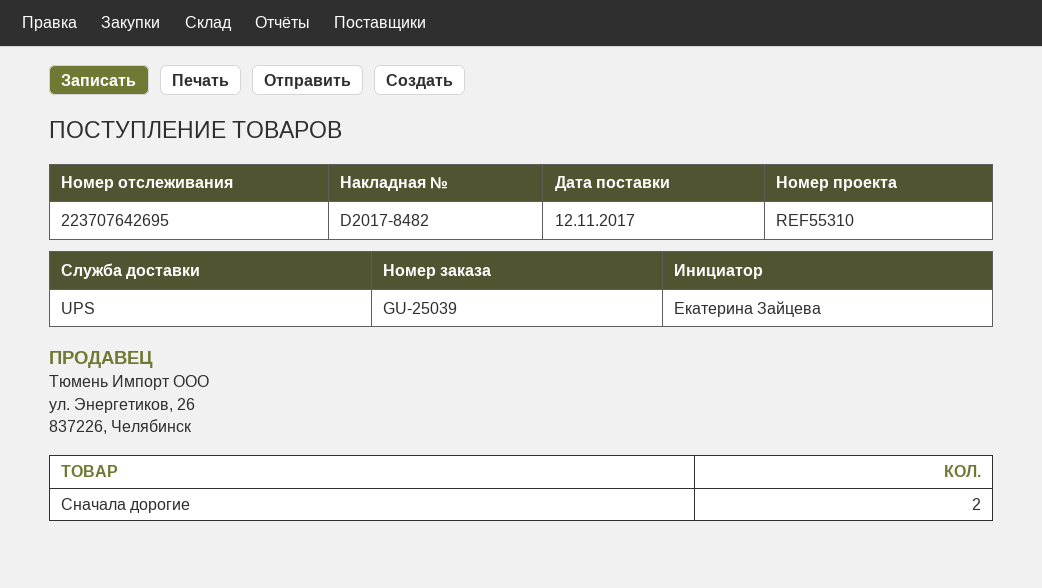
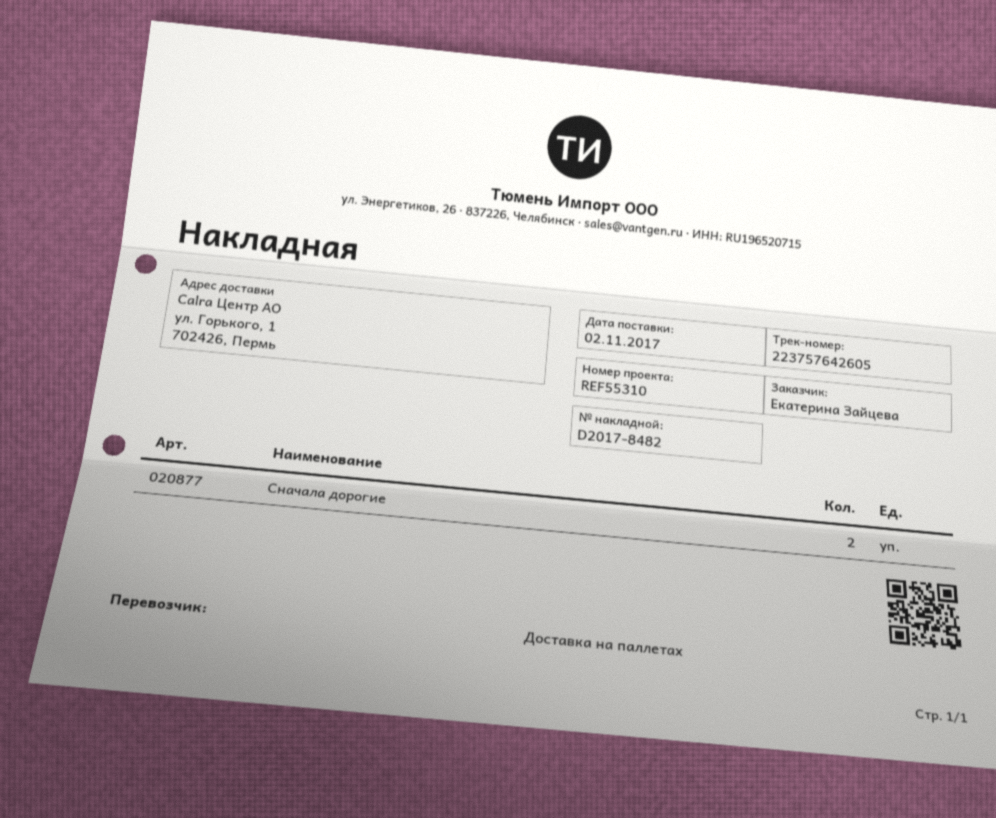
delivery date: 2017-11-12 -> 2017-11-02
shipping method: UPS -> pallet freight
tracking number: 223707642695 -> 223757642605

